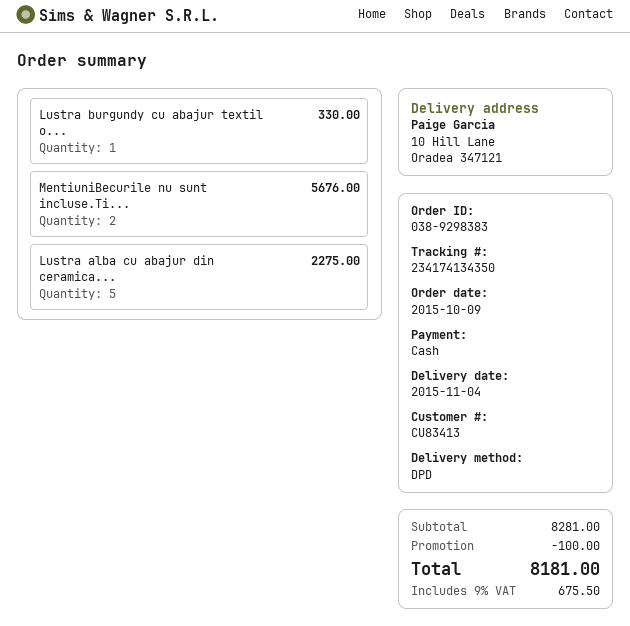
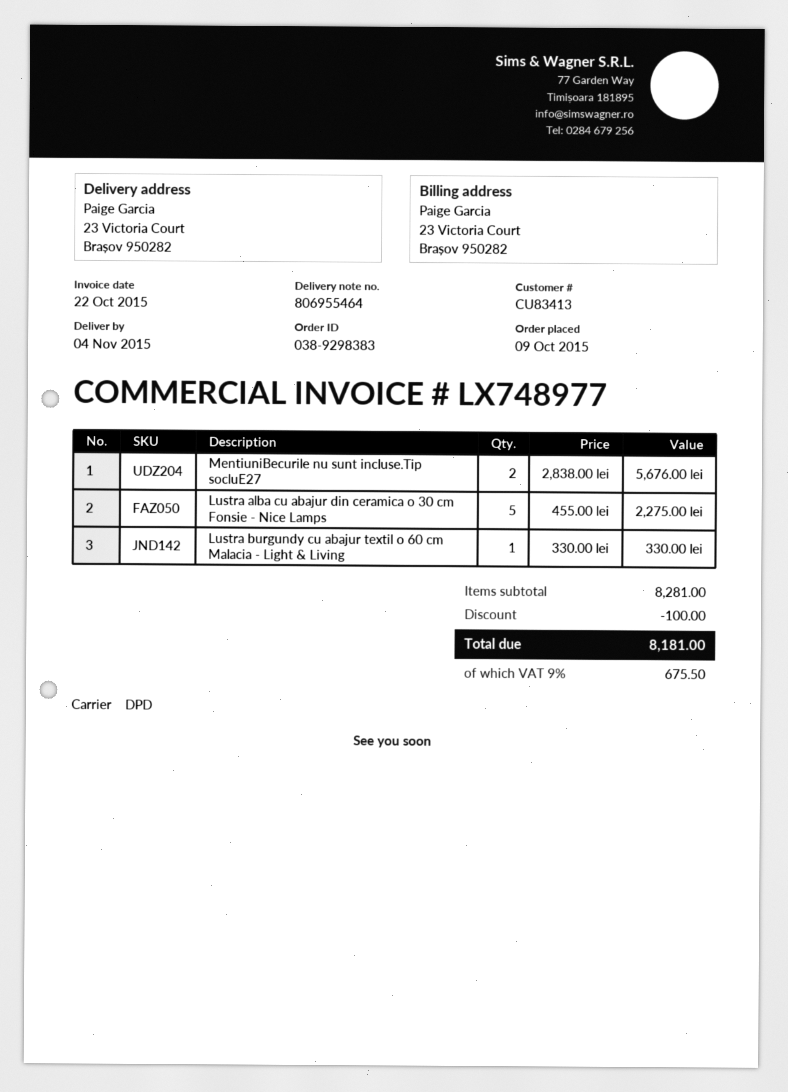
ship to: 10 Hill Lane, Oradea 347121 -> 23 Victoria Court, Brașov 950282

